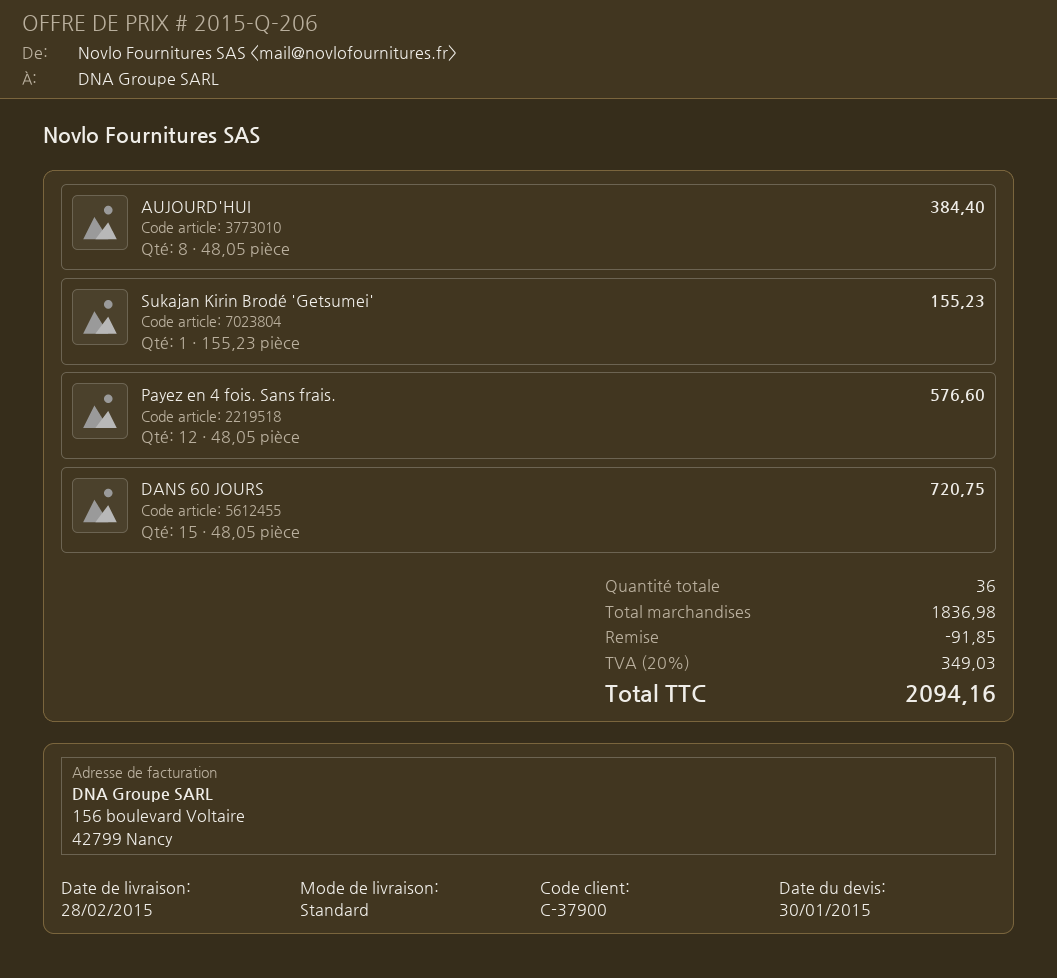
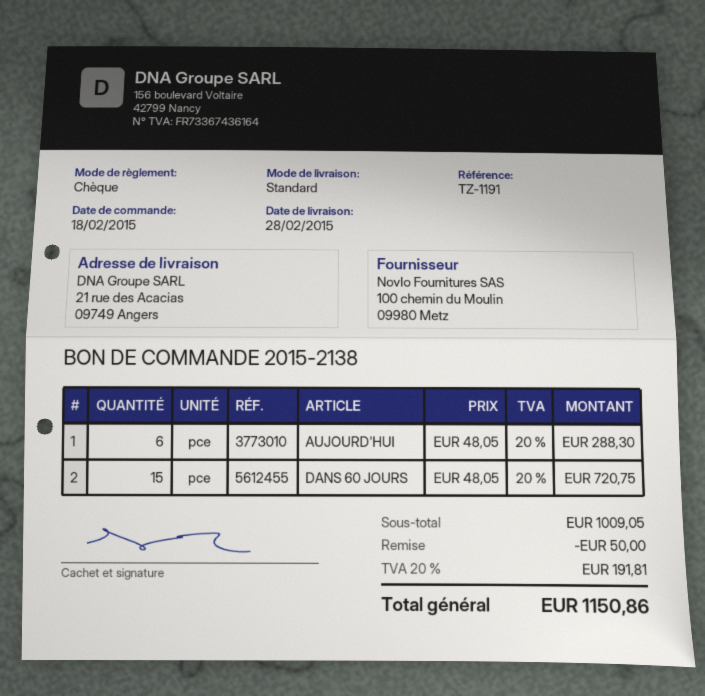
AUJOURD'HUI: 8 x 48.05 = 384.40 -> 6 x 48.05 = 288.30
Sukajan Kirin Brodé 'Getsumei': 1 x 155.23 = 155.23 -> none
Payez en 4 fois. Sans frais.: 12 x 48.05 = 576.60 -> none
subtotal: 1836.98 -> 1009.05
discount: 91.85 -> 50.00
tax: 20% = 349.03 -> 20% = 191.81
total: 2094.16 -> 1150.86

